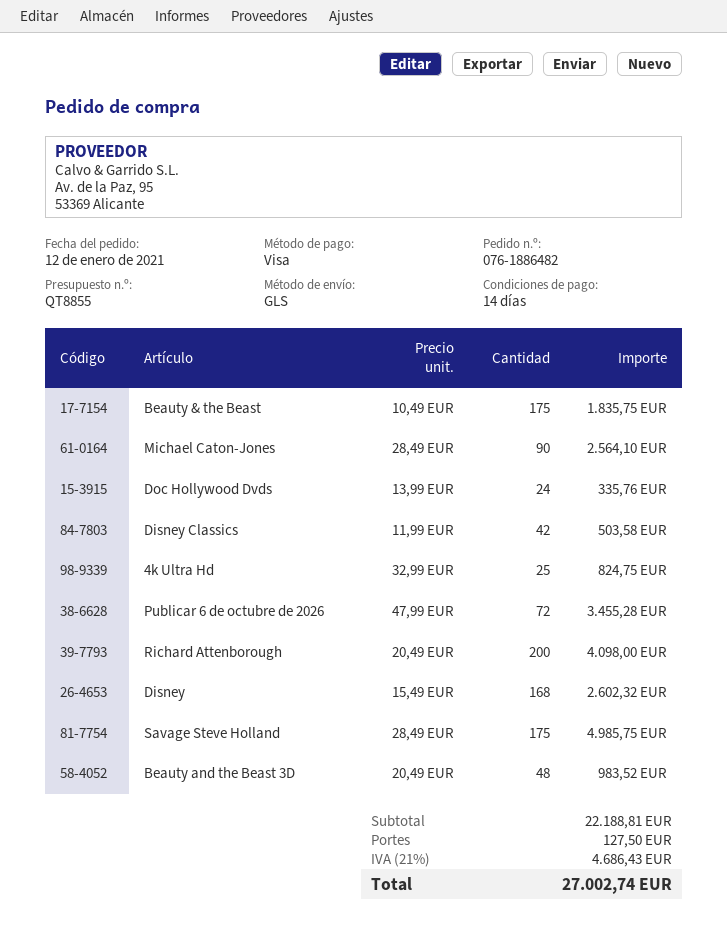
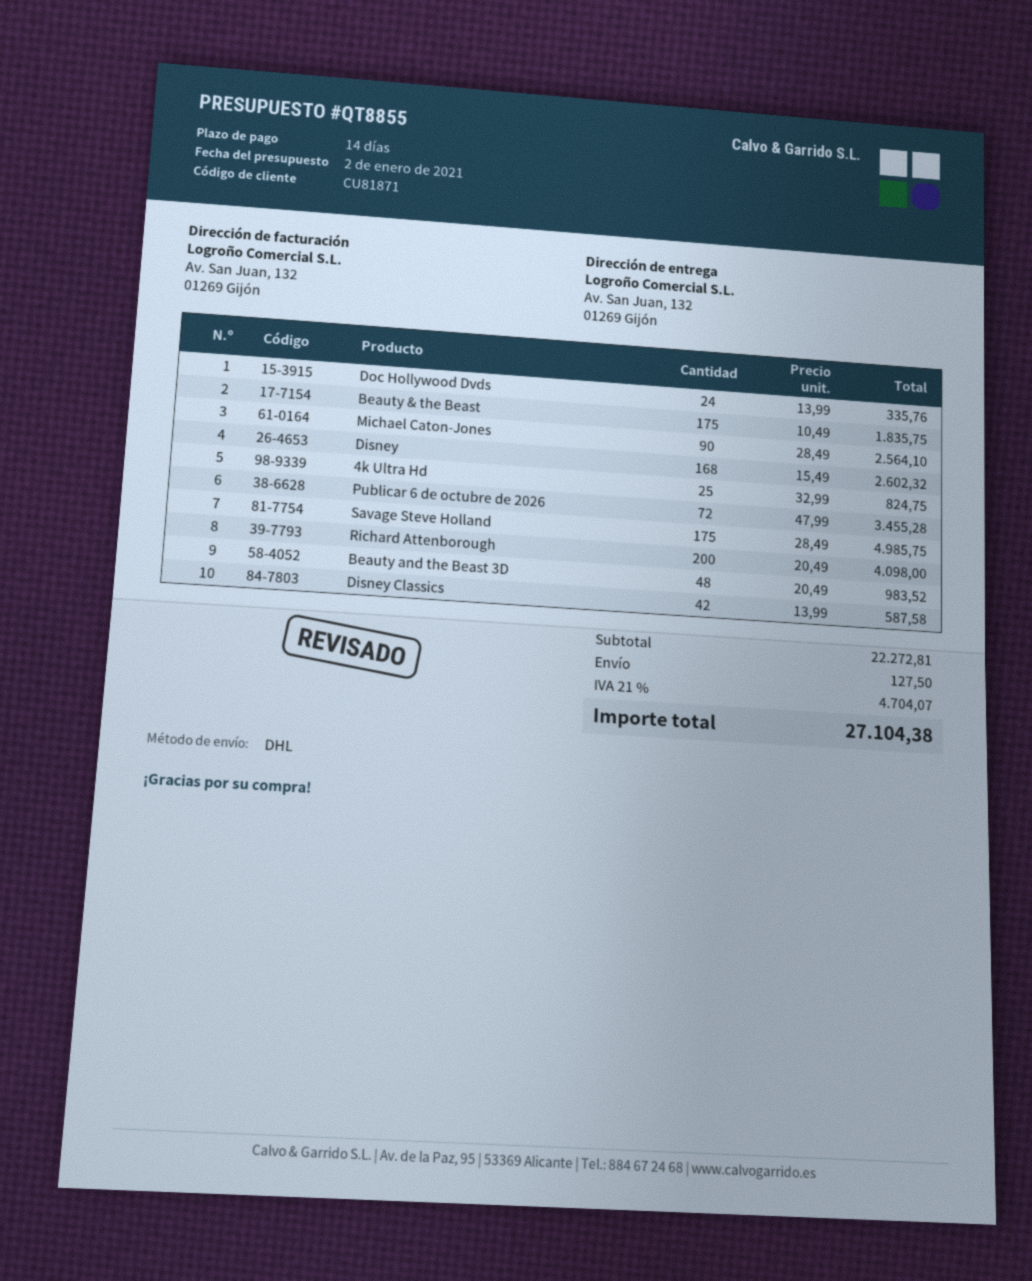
shipping method: GLS -> DHL
Disney Classics: 42 x 11.99 = 503.58 -> 42 x 13.99 = 587.58
subtotal: 22188.81 -> 22272.81
tax: 21% = 4686.43 -> 21% = 4704.07
total: 27002.74 -> 27104.38

